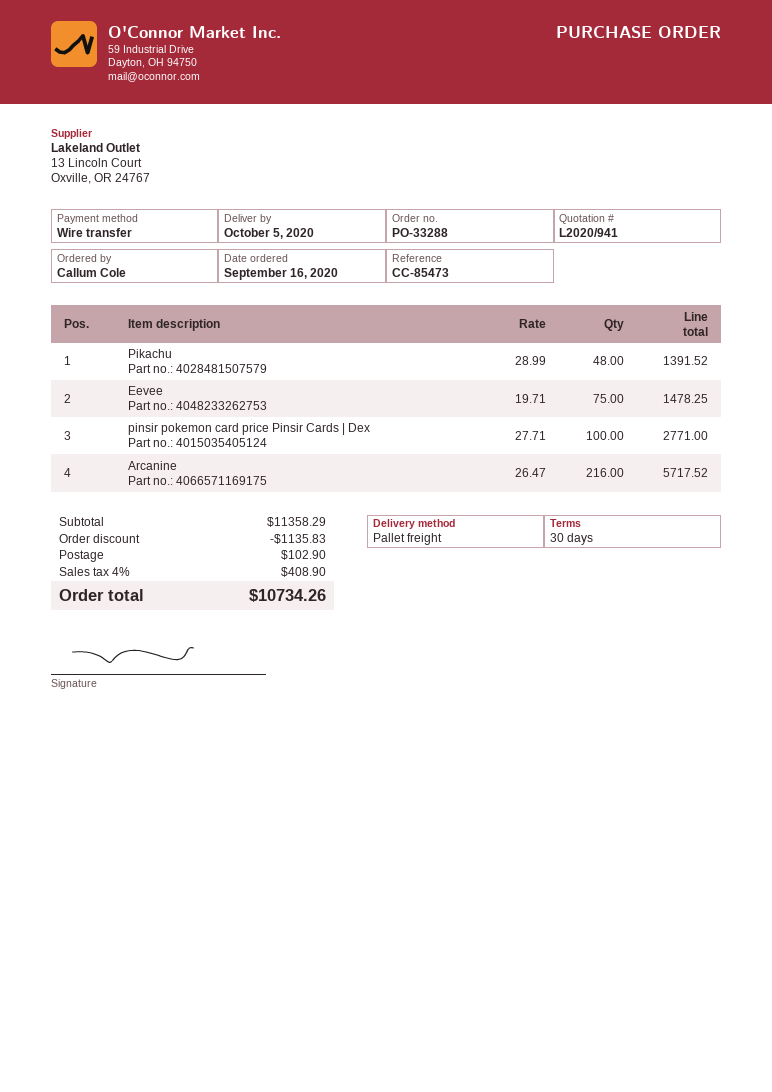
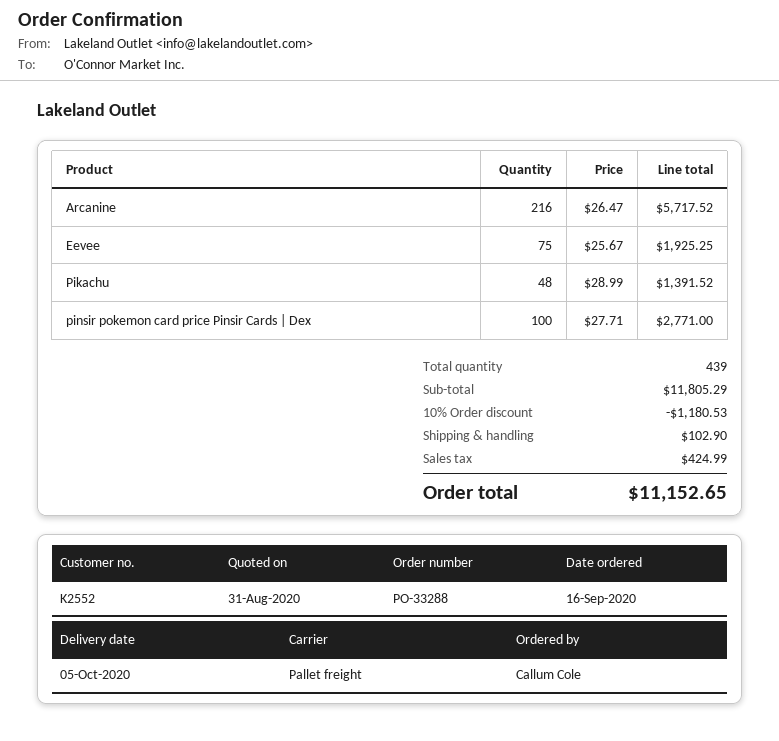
Eevee: 75 x 19.71 = 1478.25 -> 75 x 25.67 = 1925.25
subtotal: 11358.29 -> 11805.29
discount: 1135.83 -> 1180.53
tax: 408.90 -> 424.99
total: 10734.26 -> 11152.65

